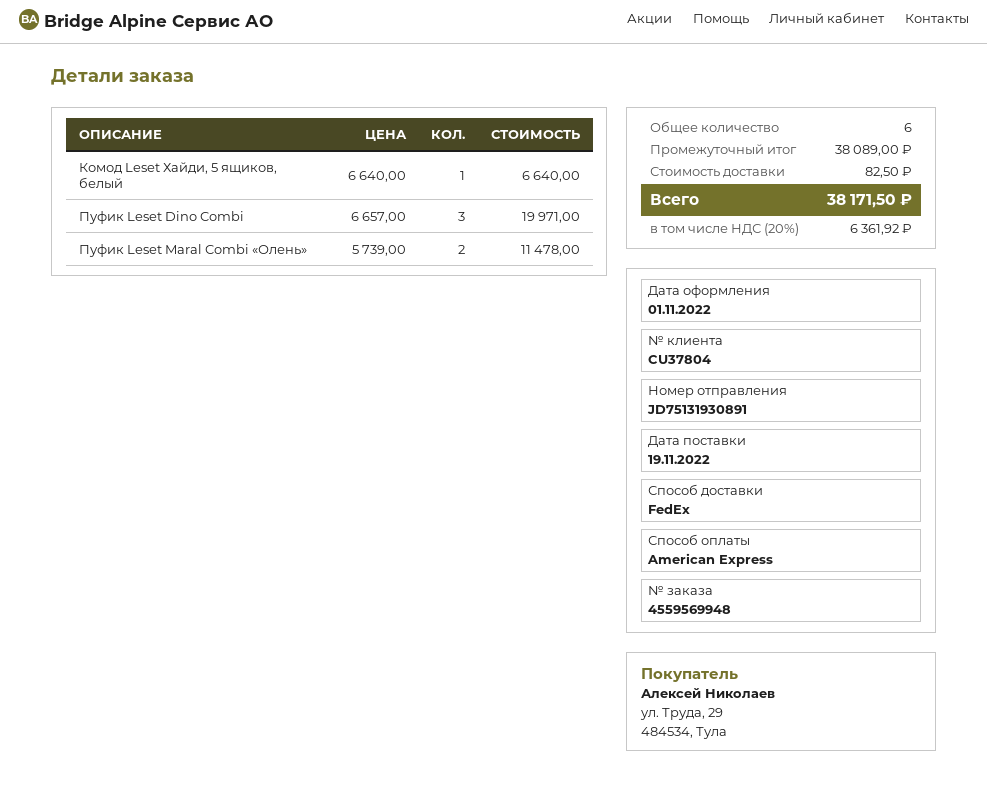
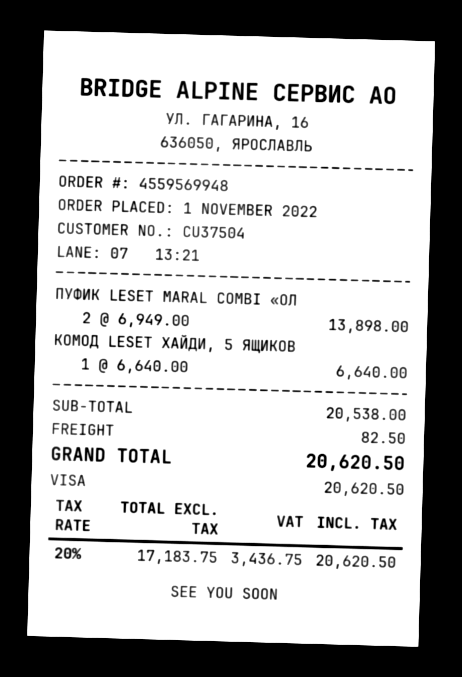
customer number: CU37804 -> CU37504
payment method: American Express -> Visa
Пуфик Leset Dino Combi: 3 x 6657.00 = 19971.00 -> none
Пуфик Leset Maral Combi «Олень»: 2 x 5739.00 = 11478.00 -> 2 x 6949.00 = 13898.00
subtotal: 38089.00 -> 20538.00
tax: 20% = 6361.92 -> 20% = 3436.75
total: 38171.50 -> 20620.50

